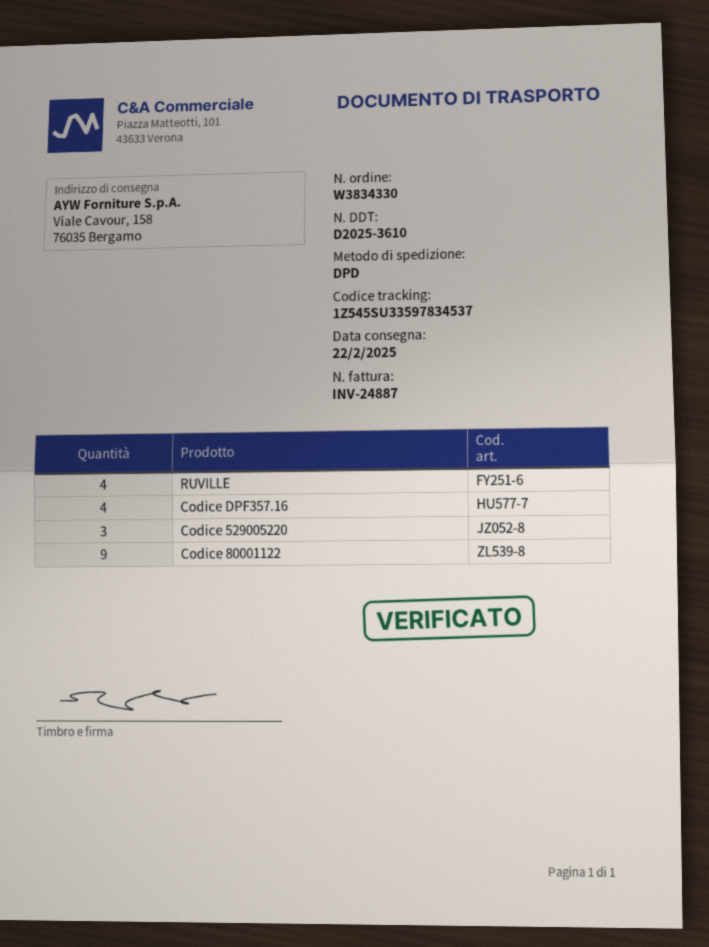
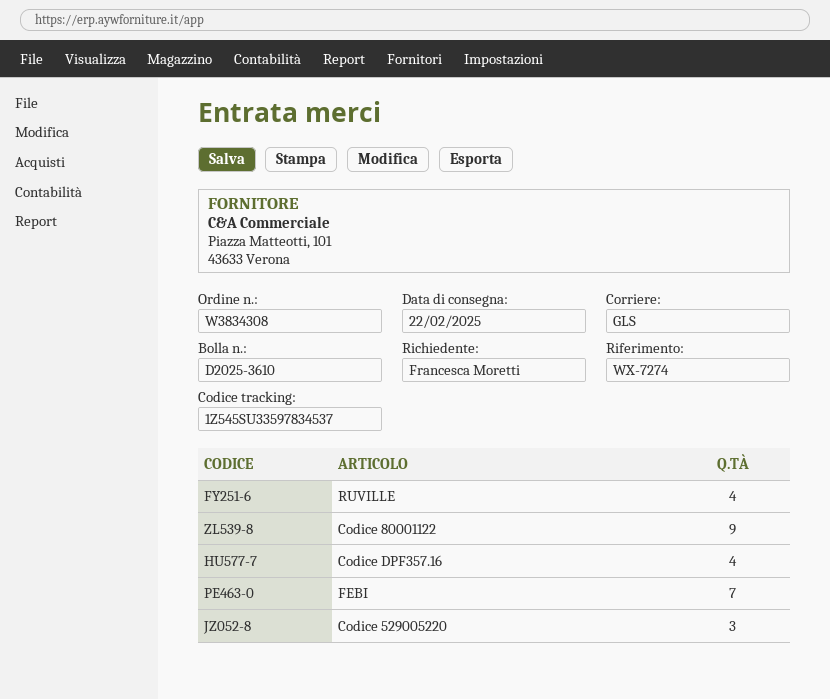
order number: W3834330 -> W3834308
shipping method: DPD -> GLS
FEBI: none -> 7

